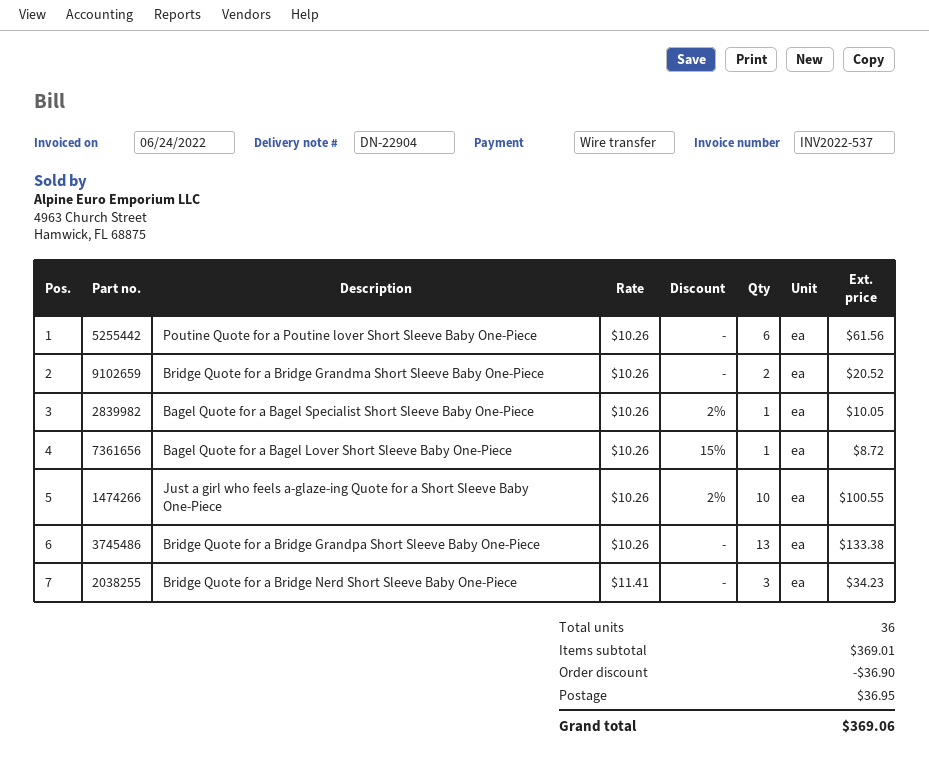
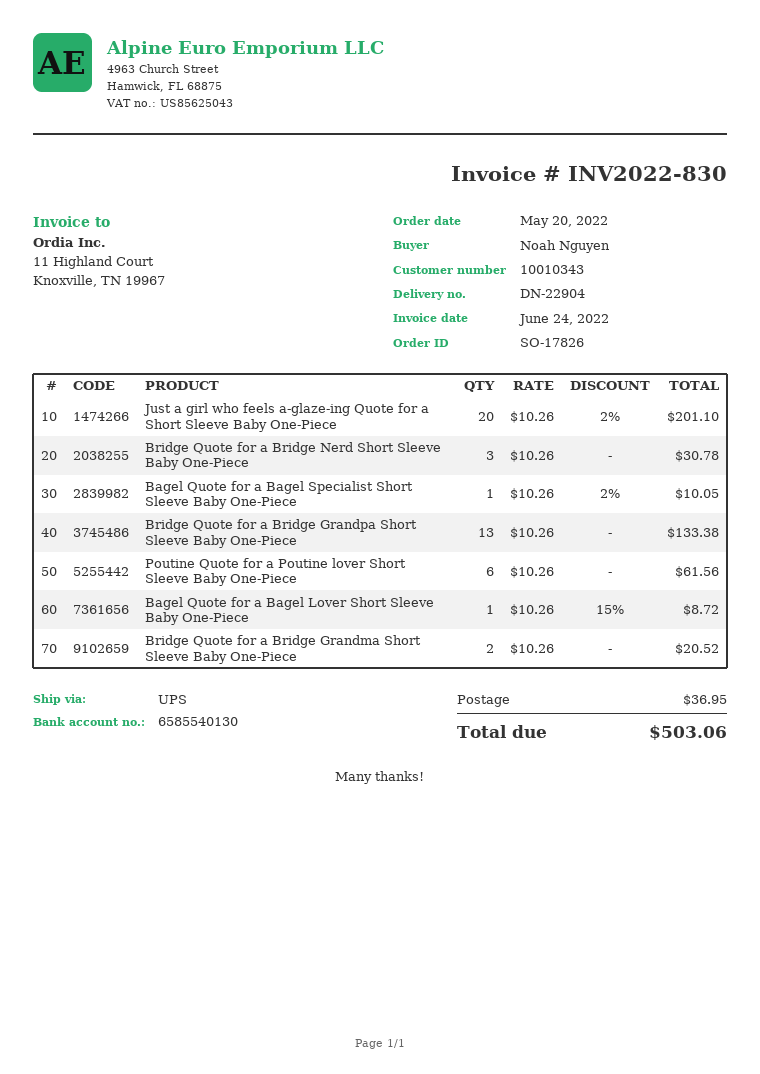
invoice number: INV2022-537 -> INV2022-830
Just a girl who feels a-glaze-ing Quote for a Short Sleeve Baby One-Piece: 10 x 10.26 - 2% = 100.55 -> 20 x 10.26 - 2% = 201.10
Bridge Quote for a Bridge Nerd Short Sleeve Baby One-Piece: 3 x 11.41 = 34.23 -> 3 x 10.26 = 30.78
discount: 36.90 -> none
total: 369.06 -> 503.06

